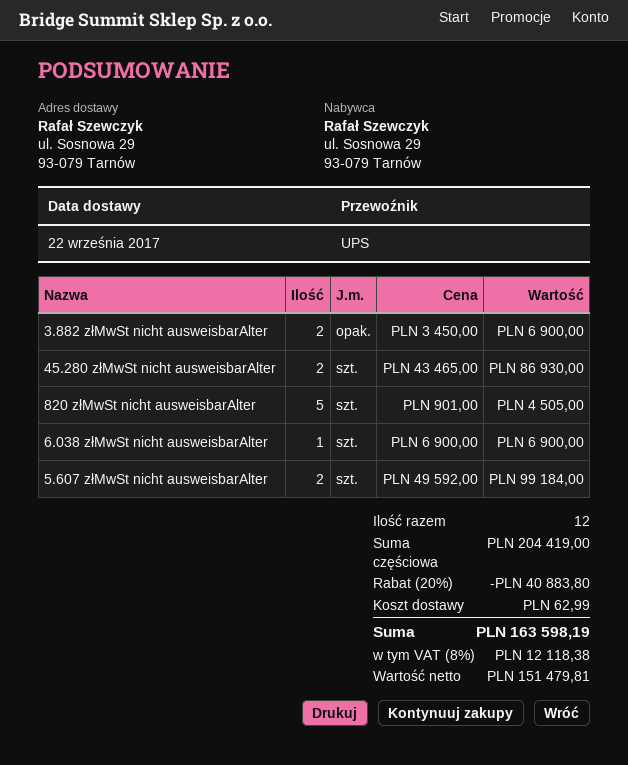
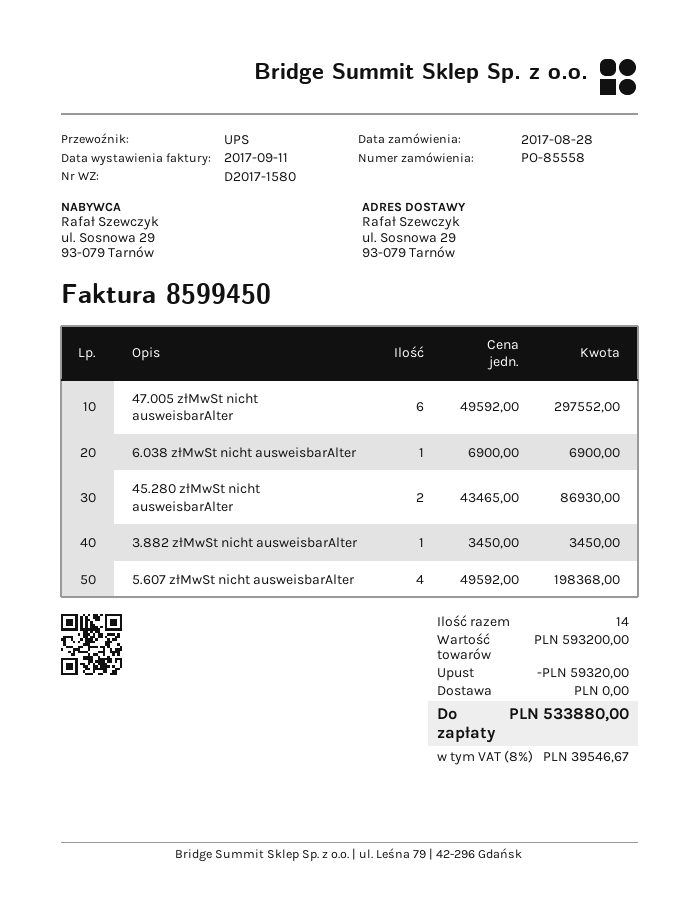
3.882 złMwSt nicht ausweisbarAlter: 2 x 3450.00 = 6900.00 -> 1 x 3450.00 = 3450.00
820 złMwSt nicht ausweisbarAlter: 5 x 901.00 = 4505.00 -> none
5.607 złMwSt nicht ausweisbarAlter: 2 x 49592.00 = 99184.00 -> 4 x 49592.00 = 198368.00
47.005 złMwSt nicht ausweisbarAlter: none -> 6 x 49592.00 = 297552.00
total quantity: 12 -> 14
subtotal: 204419.00 -> 593200.00
discount: 40883.80 -> 59320.00
shipping: 62.99 -> 0.00
tax: 8% = 12118.38 -> 8% = 39546.67
total: 163598.19 -> 533880.00

